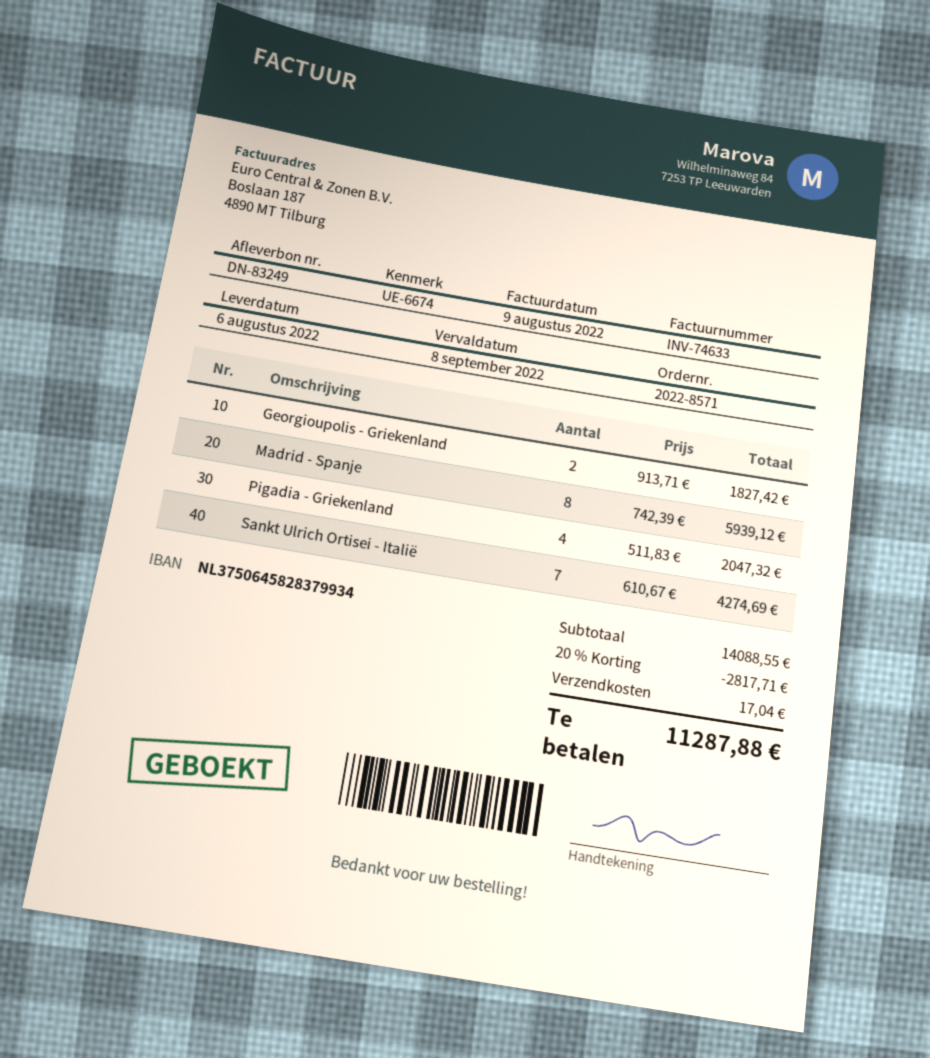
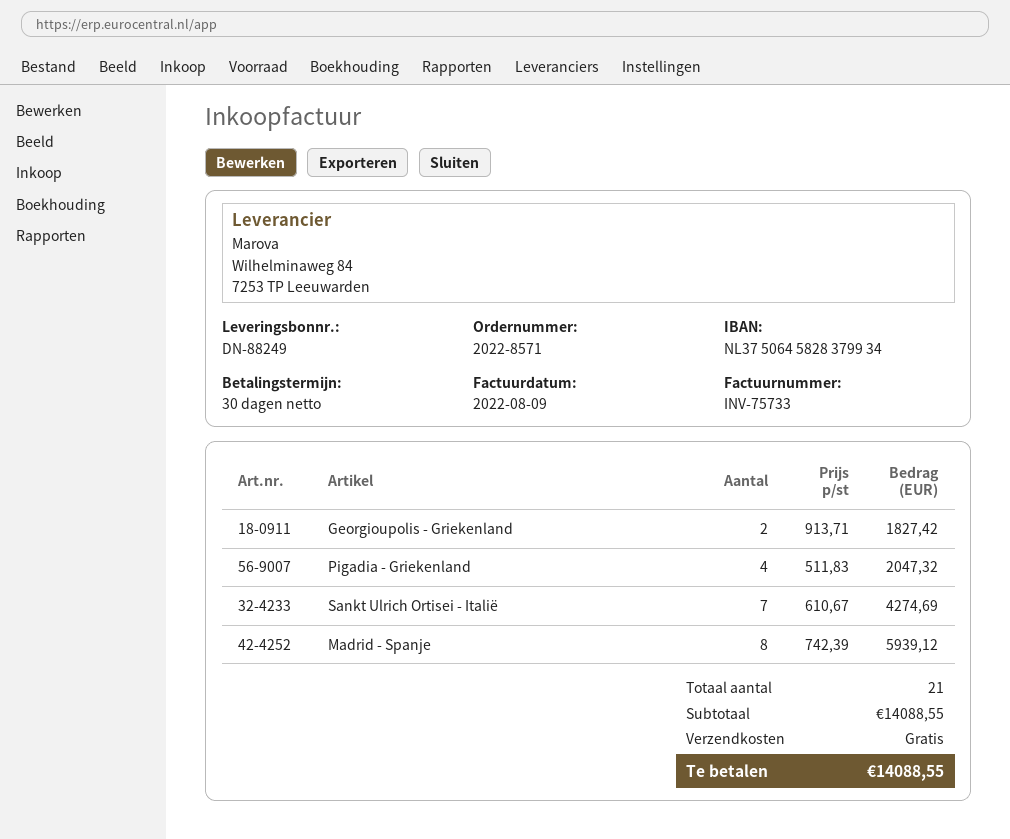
delivery note number: DN-83249 -> DN-88249
invoice number: INV-74633 -> INV-75733
discount: 20% = 2817.71 -> none
shipping: 17.04 -> 0.00
total: 11287.88 -> 14088.55

